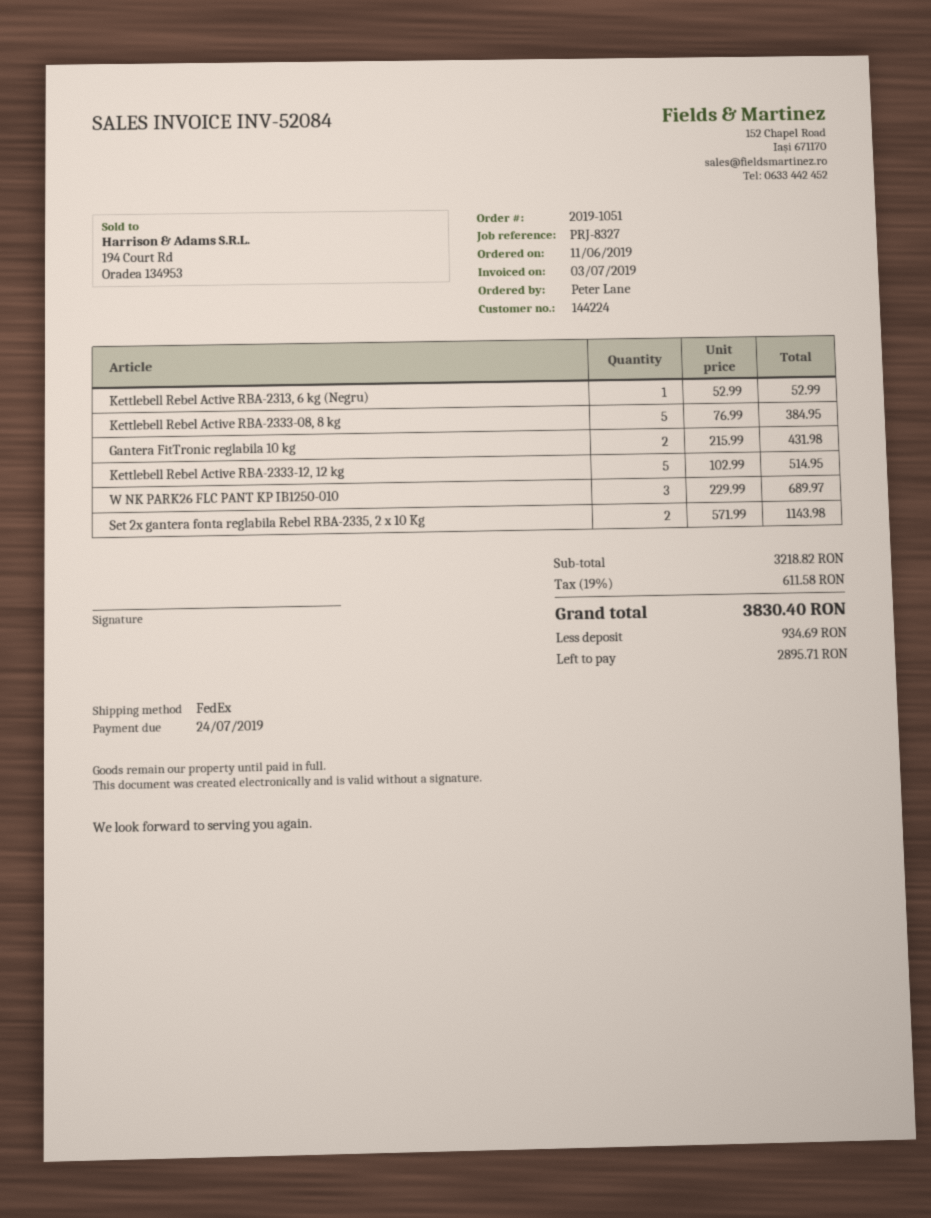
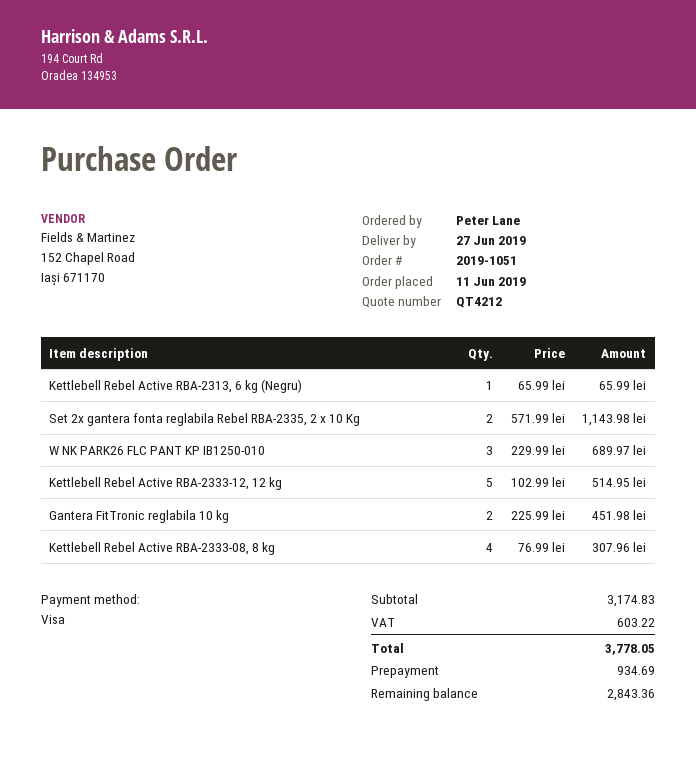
Kettlebell Rebel Active RBA-2313, 6 kg (Negru): 1 x 52.99 = 52.99 -> 1 x 65.99 = 65.99
Kettlebell Rebel Active RBA-2333-08, 8 kg: 5 x 76.99 = 384.95 -> 4 x 76.99 = 307.96
Gantera FitTronic reglabila 10 kg: 2 x 215.99 = 431.98 -> 2 x 225.99 = 451.98
subtotal: 3218.82 -> 3174.83
tax: 611.58 -> 603.22
total: 3830.40 -> 3778.05
balance: 2895.71 -> 2843.36

